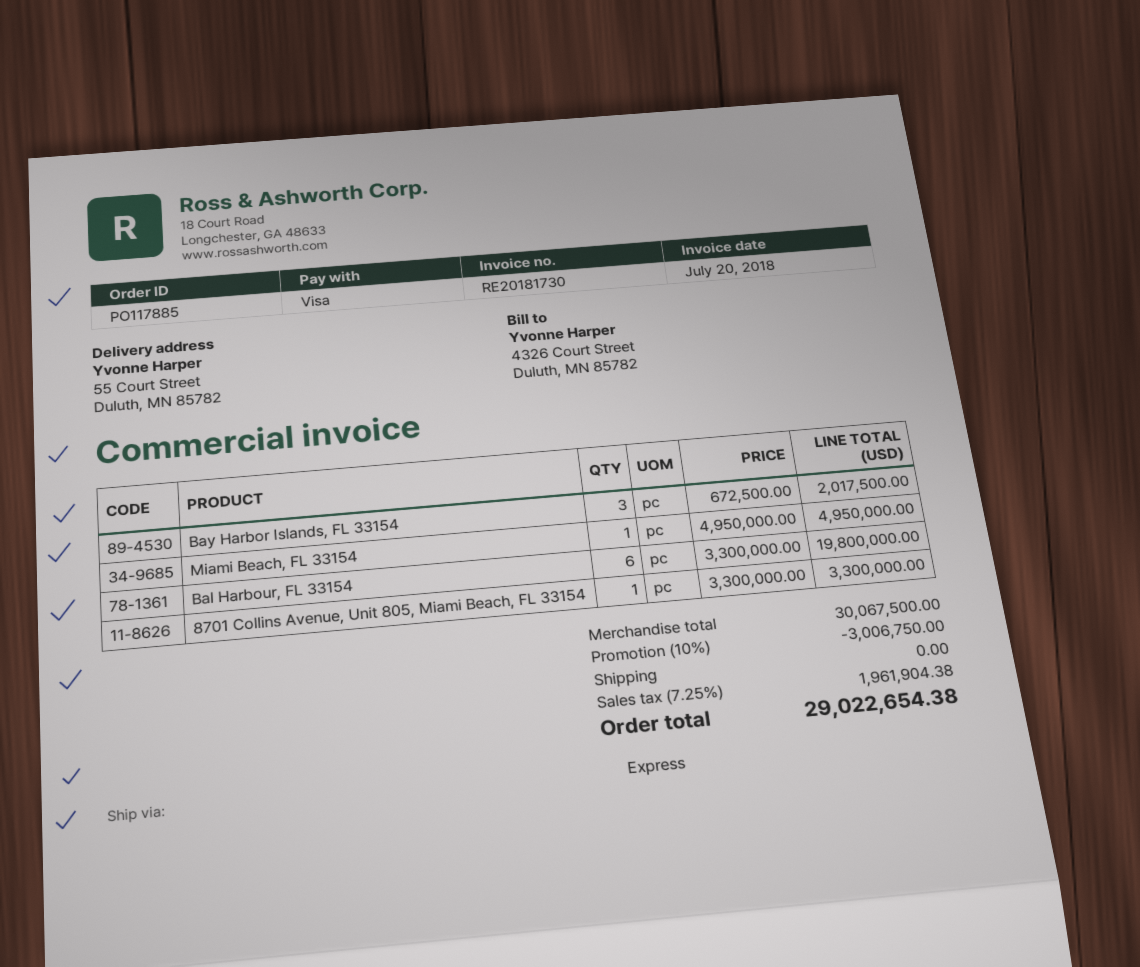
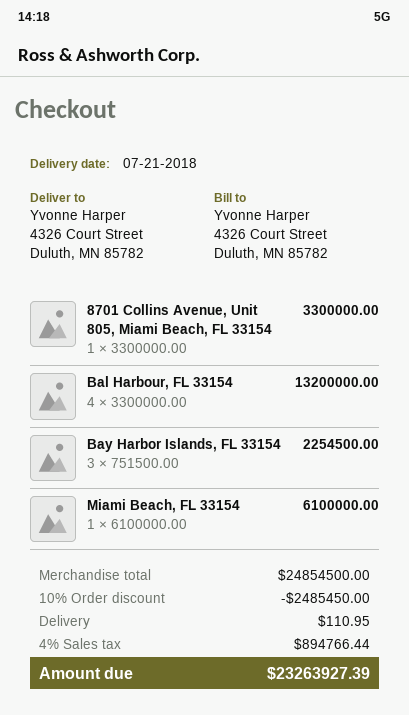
ship to: 55 Court Street, Duluth, MN 85782 -> 4326 Court Street, Duluth, MN 85782
Bay Harbor Islands, FL 33154: 3 x 672500.00 = 2017500.00 -> 3 x 751500.00 = 2254500.00
Miami Beach, FL 33154: 1 x 4950000.00 = 4950000.00 -> 1 x 6100000.00 = 6100000.00
Bal Harbour, FL 33154: 6 x 3300000.00 = 19800000.00 -> 4 x 3300000.00 = 13200000.00
subtotal: 30067500.00 -> 24854500.00
discount: 10% = 3006750.00 -> 10% = 2485450.00
shipping: 0.00 -> 110.95
tax: 7.25% = 1961904.38 -> 4% = 894766.44
total: 29022654.38 -> 23263927.39

